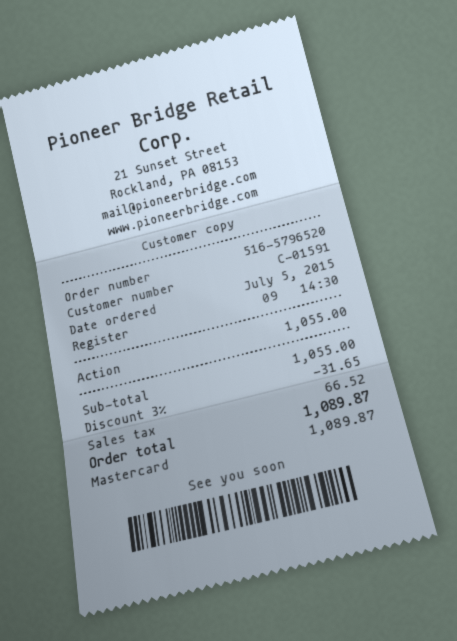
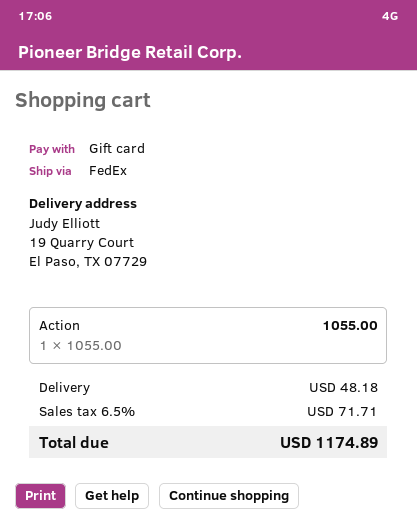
payment method: Mastercard -> gift card
discount: 3% = 31.65 -> none
shipping: none -> 48.18
tax: 66.52 -> 71.71
total: 1089.87 -> 1174.89

